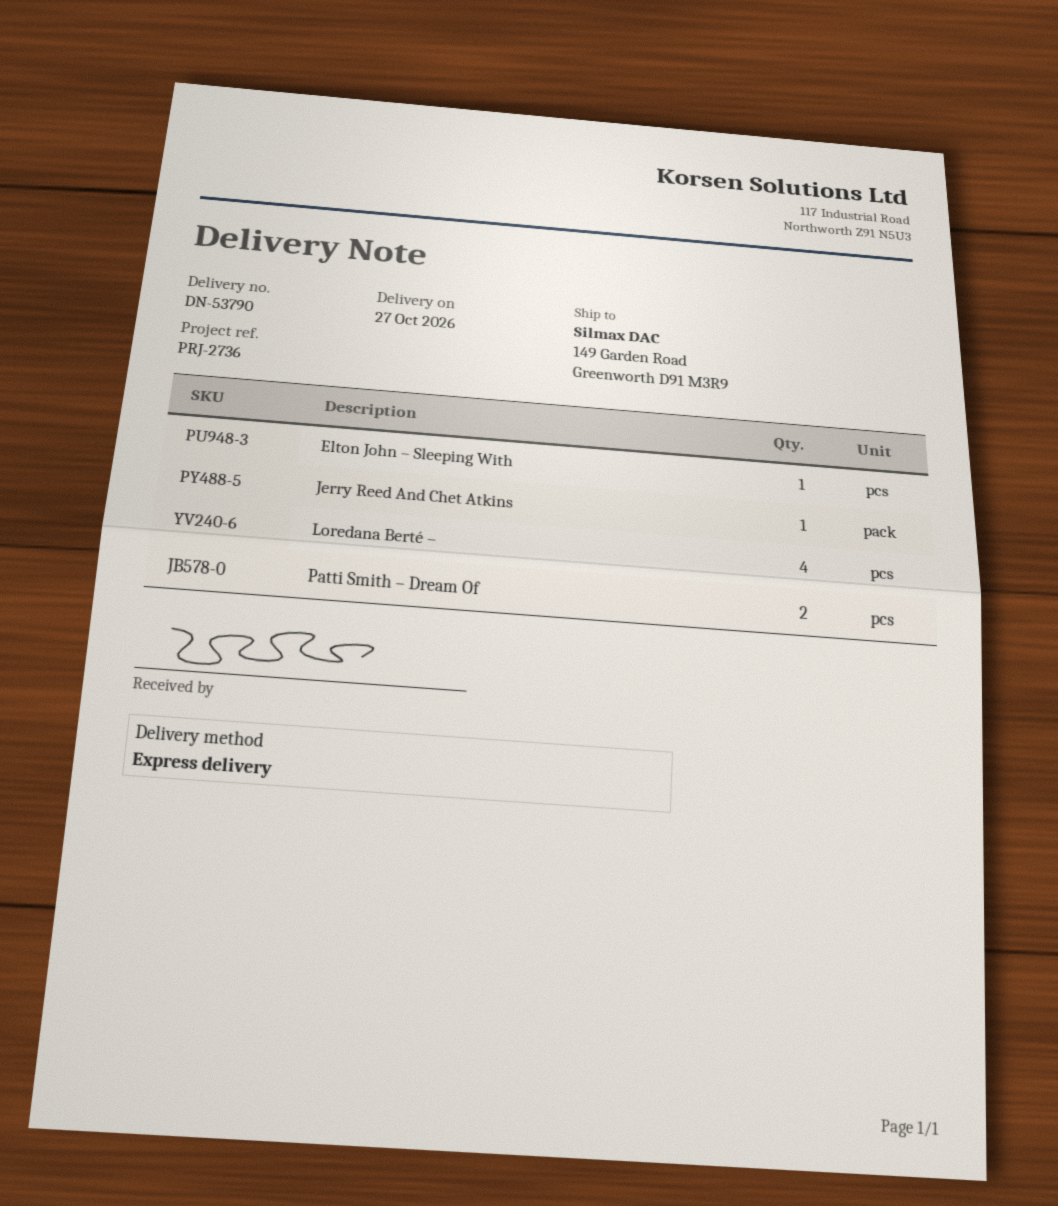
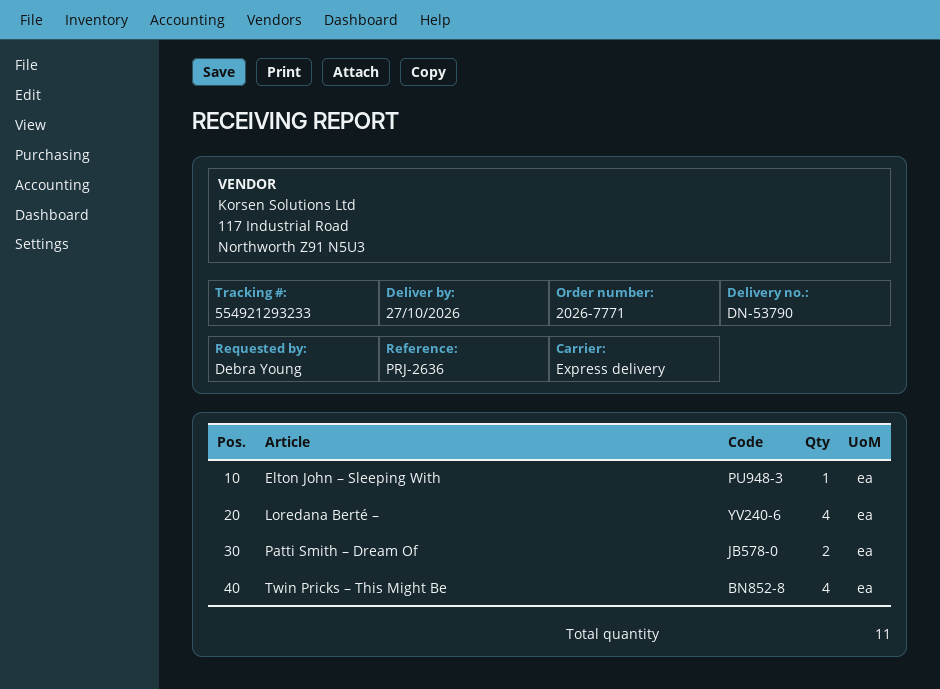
reference: PRJ-2736 -> PRJ-2636
Jerry Reed And Chet Atkins: 1 -> none
Twin Pricks – This Might Be: none -> 4

